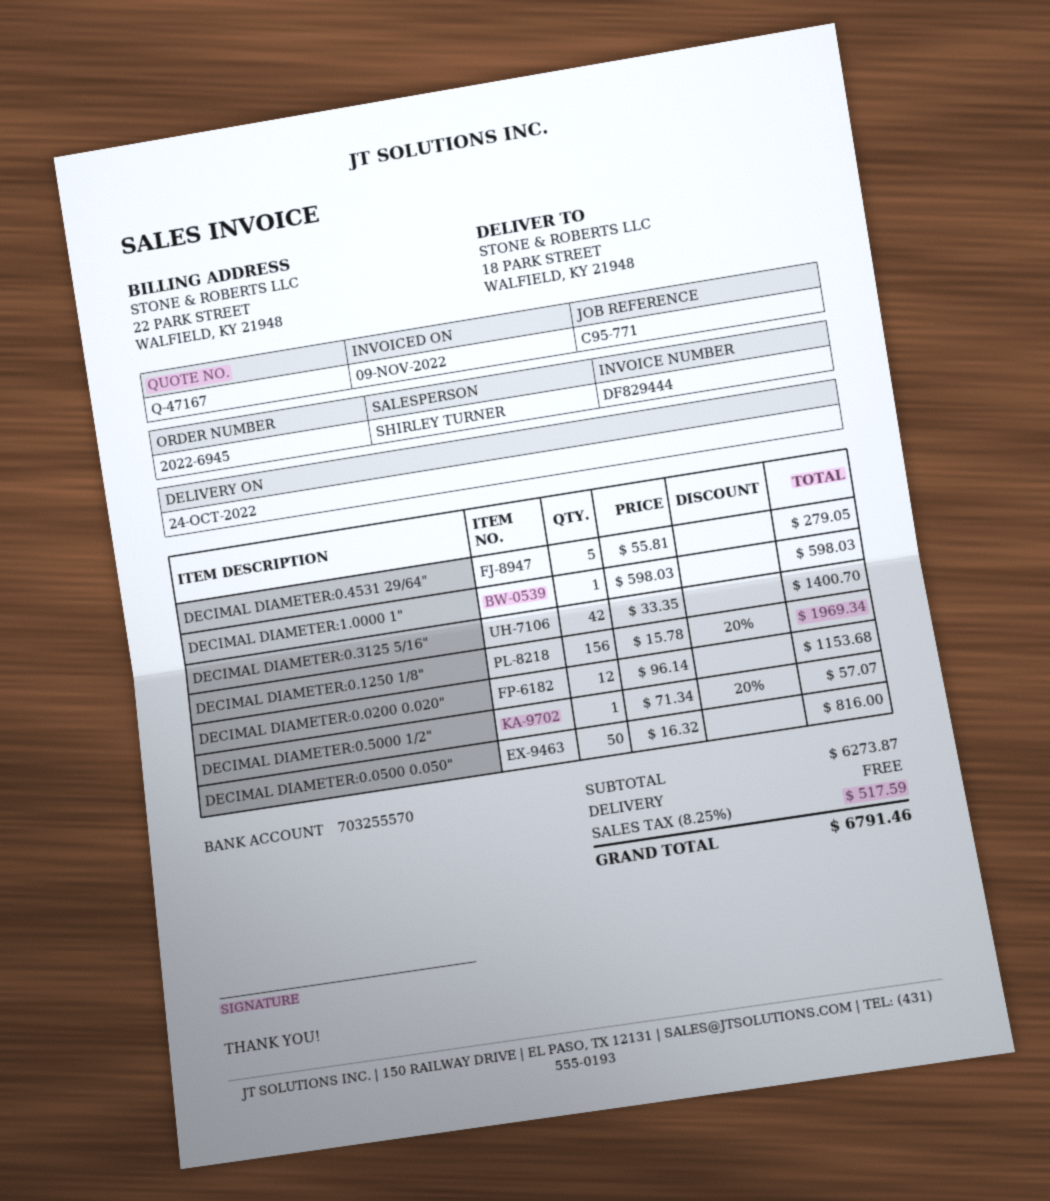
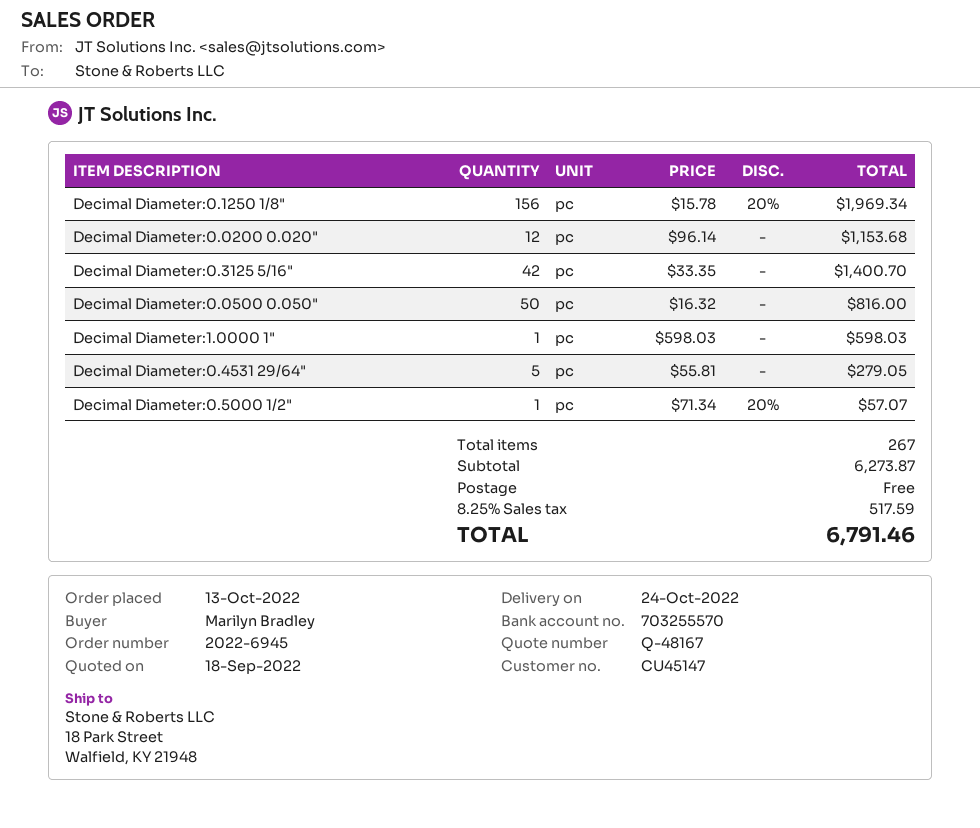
quote number: Q-47167 -> Q-48167

